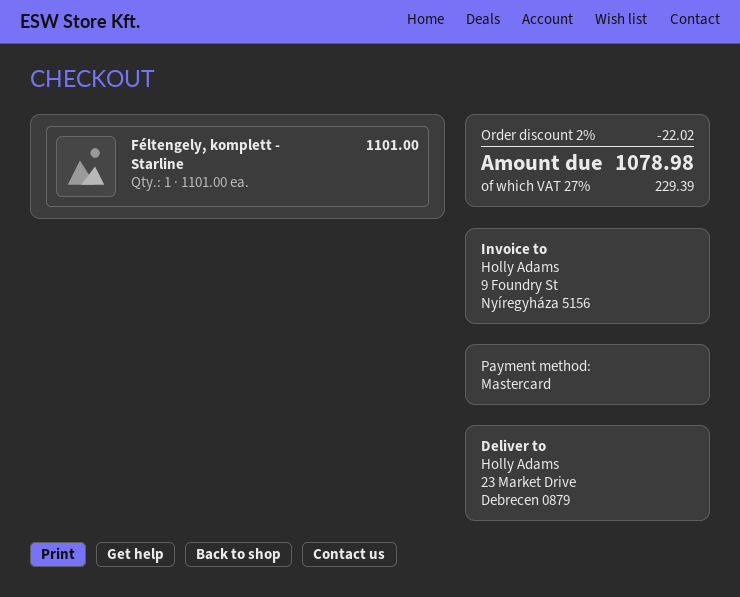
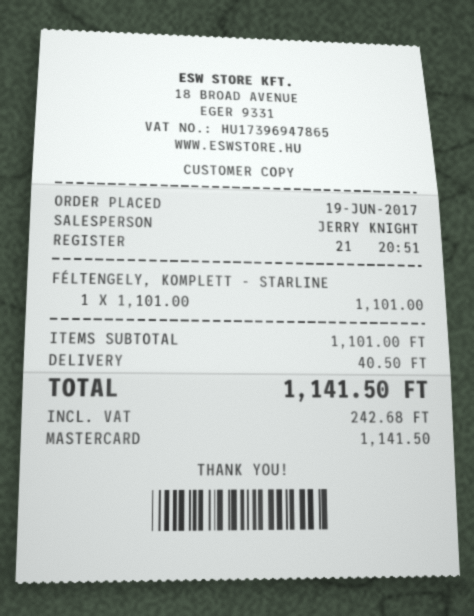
discount: 2% = 22.02 -> none
shipping: none -> 40.50
tax: 229.39 -> 242.68
total: 1078.98 -> 1141.50

